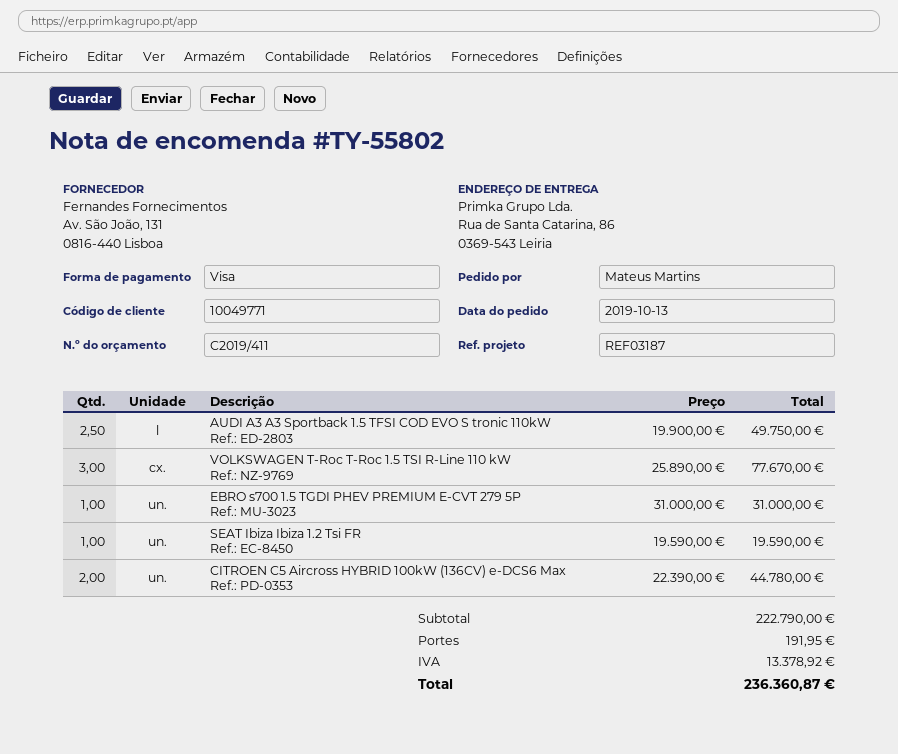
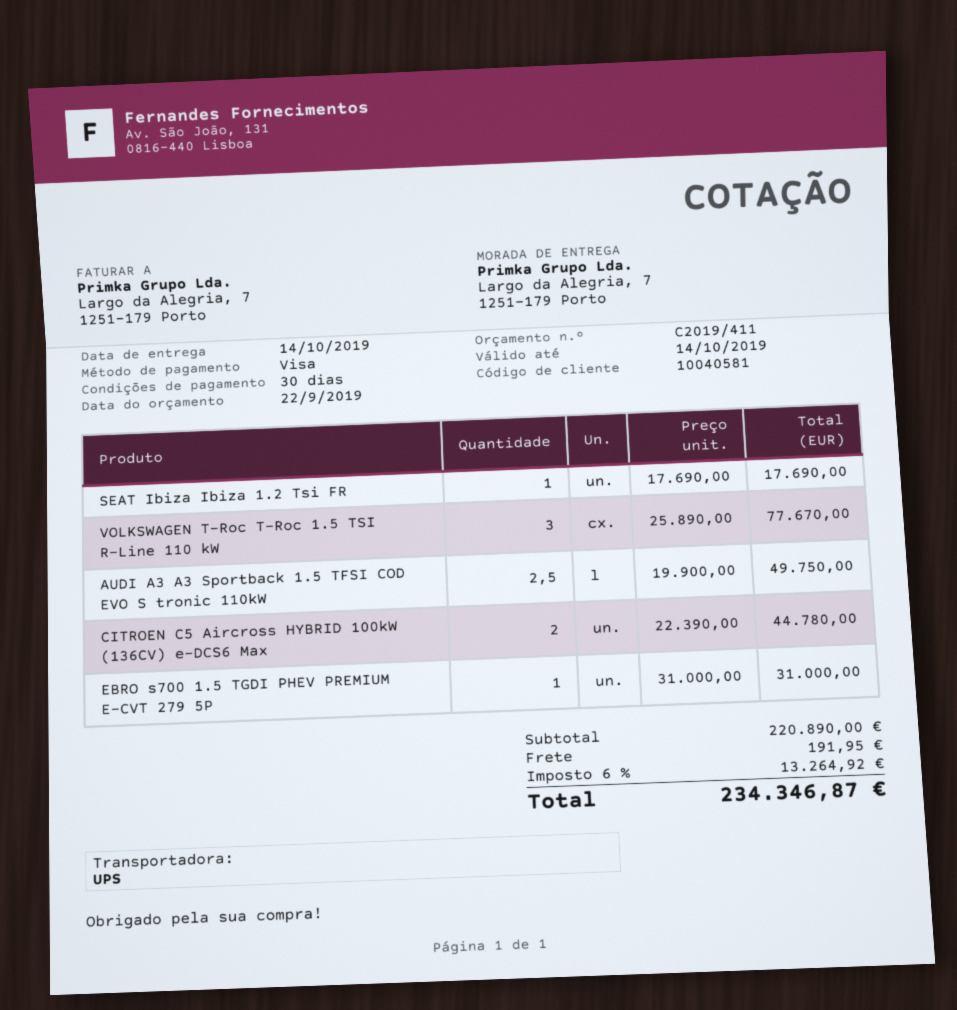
customer number: 10049771 -> 10040581
ship to: Rua de Santa Catarina, 86, 0369-543 Leiria -> Largo da Alegria, 7, 1251-179 Porto
SEAT Ibiza Ibiza 1.2 Tsi FR: 1 x 19590.00 = 19590.00 -> 1 x 17690.00 = 17690.00
subtotal: 222790.00 -> 220890.00
tax: 13378.92 -> 13264.92
total: 236360.87 -> 234346.87

